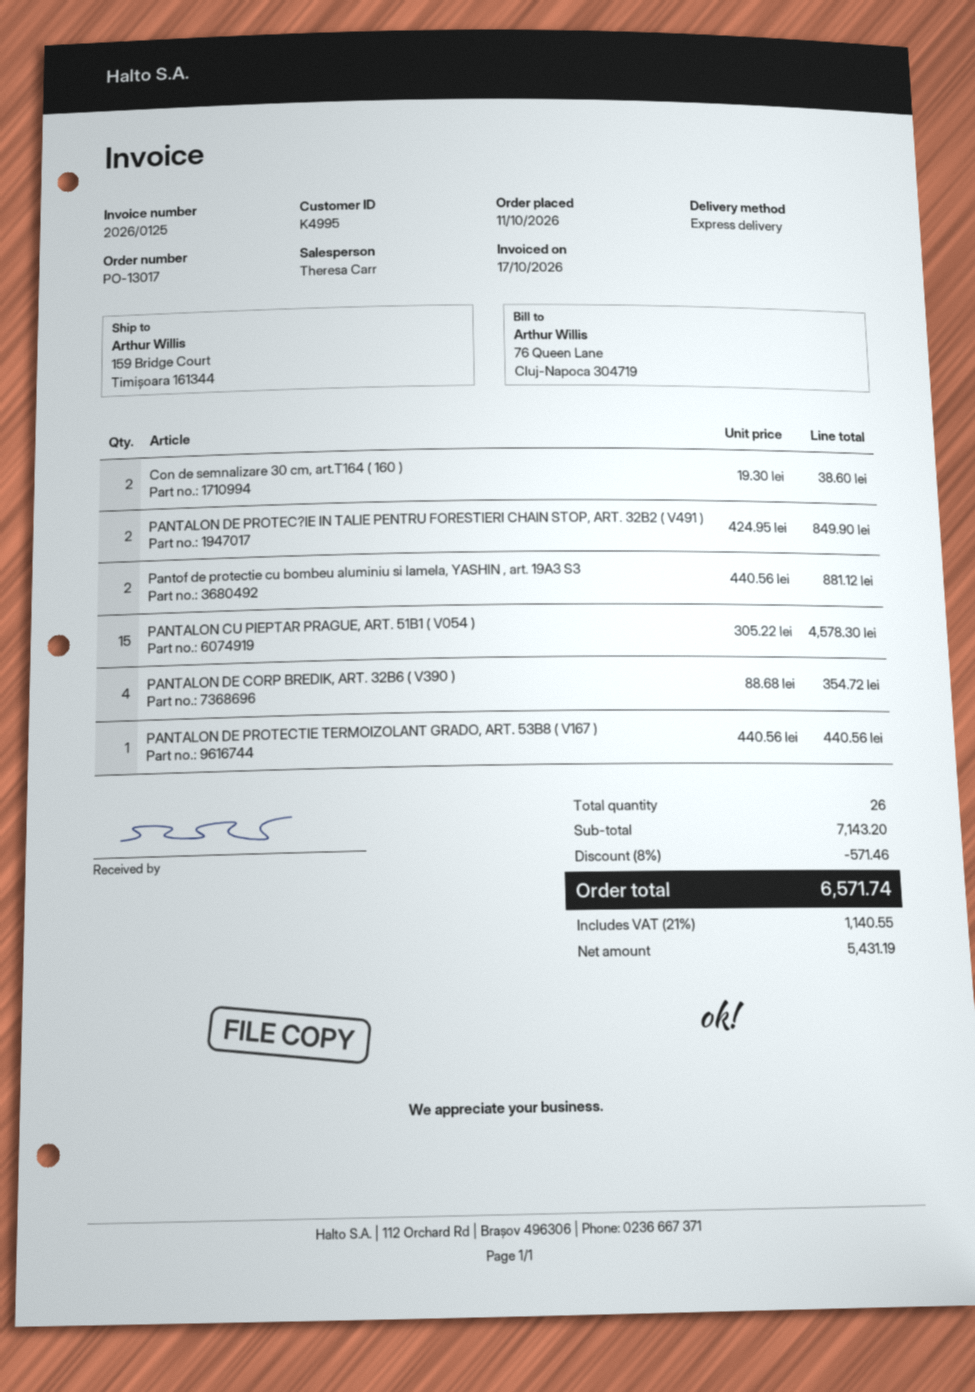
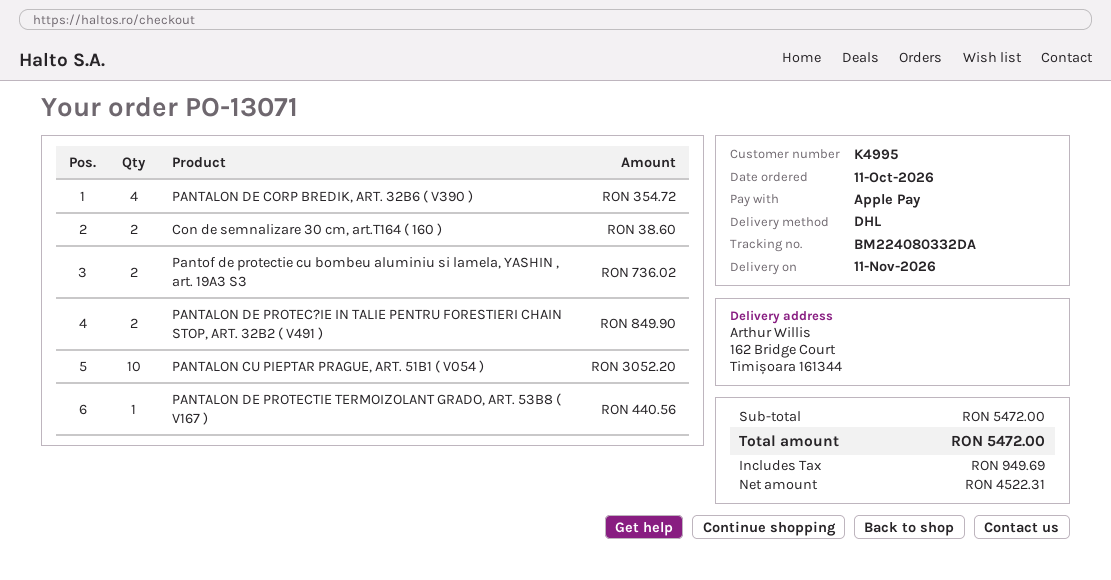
order number: PO-13017 -> PO-13071
shipping method: express -> DHL
ship to: 159 Bridge Court, Timișoara 161344 -> 162 Bridge Court, Timișoara 161344
Pantof de protectie cu bombeu aluminiu si lamela, YASHIN , art. 19A3 S3: 2 for 881.12 -> 2 for 736.02
PANTALON CU PIEPTAR PRAGUE, ART. 51B1 ( V054 ): 15 for 4578.30 -> 10 for 3052.20
subtotal: 7143.20 -> 5472.00
discount: 8% = 571.46 -> none
net: 5431.19 -> 4522.31
tax: 1140.55 -> 949.69
total: 6571.74 -> 5472.00

